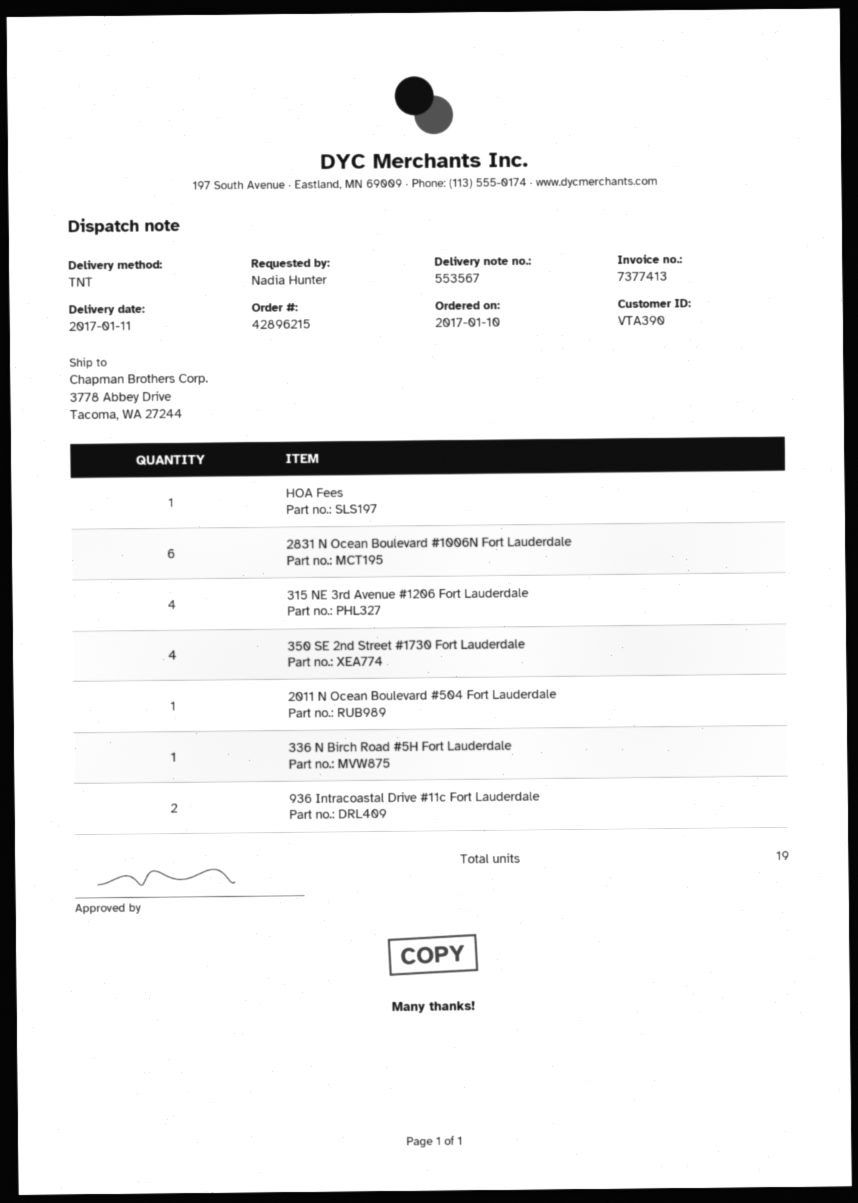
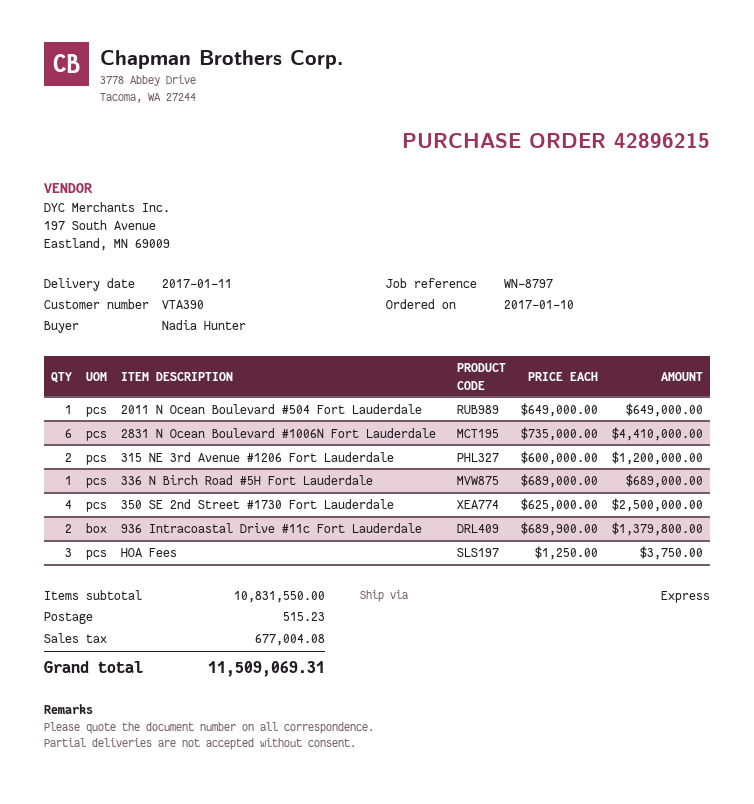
shipping method: TNT -> express
HOA Fees: 1 -> 3
315 NE 3rd Avenue #1206 Fort Lauderdale: 4 -> 2

